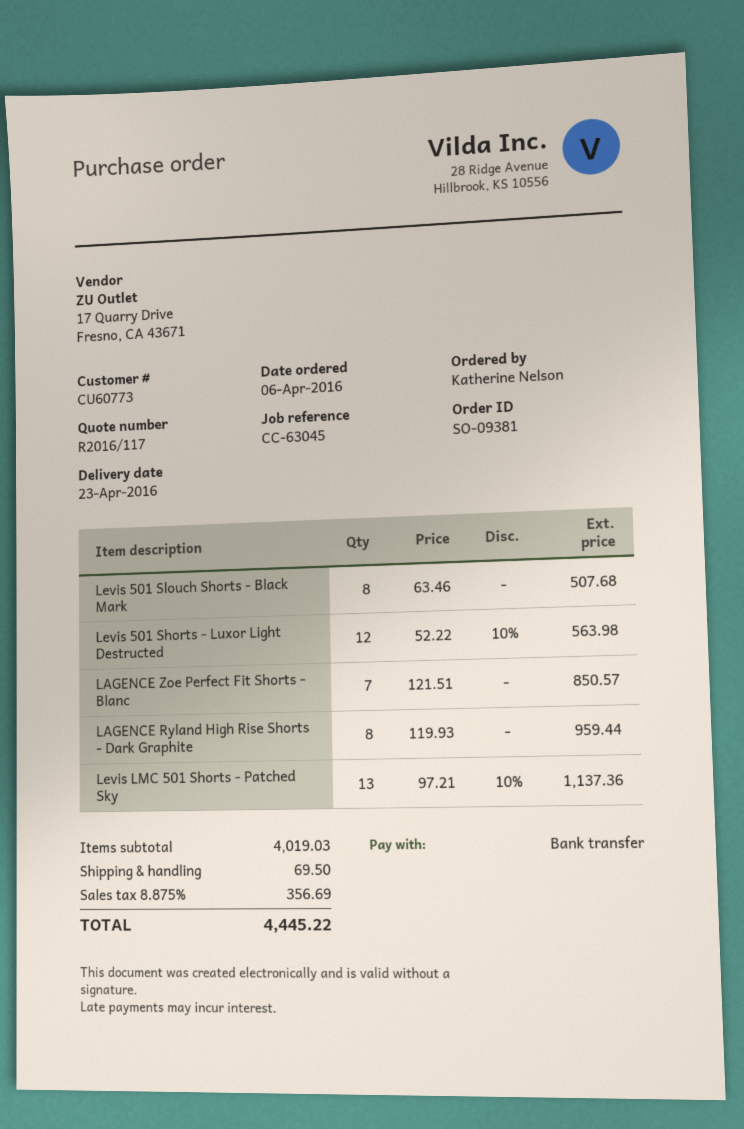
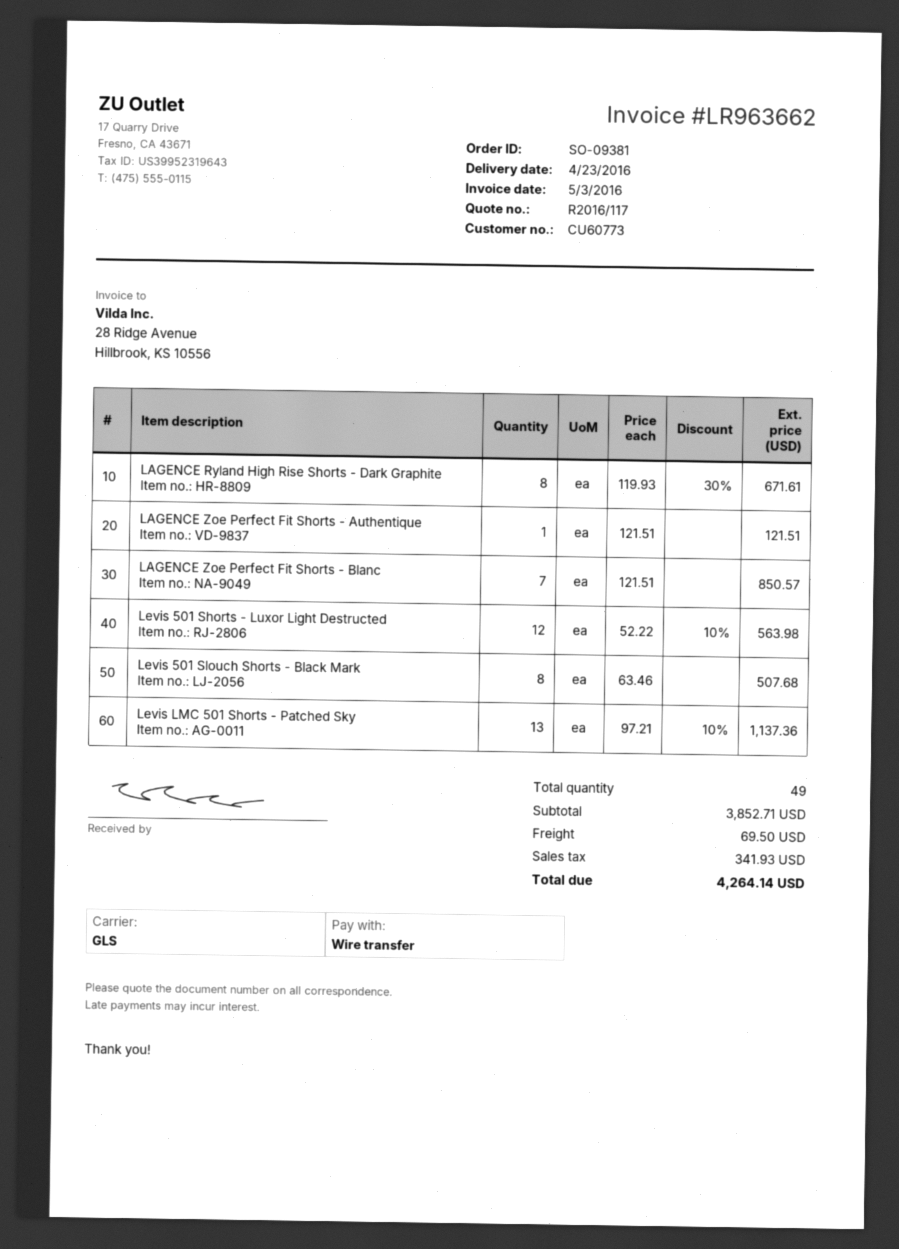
LAGENCE Ryland High Rise Shorts - Dark Graphite: 8 x 119.93 = 959.44 -> 8 x 119.93 - 30% = 671.61
LAGENCE Zoe Perfect Fit Shorts - Authentique: none -> 1 x 121.51 = 121.51
subtotal: 4019.03 -> 3852.71
tax: 356.69 -> 341.93
total: 4445.22 -> 4264.14

